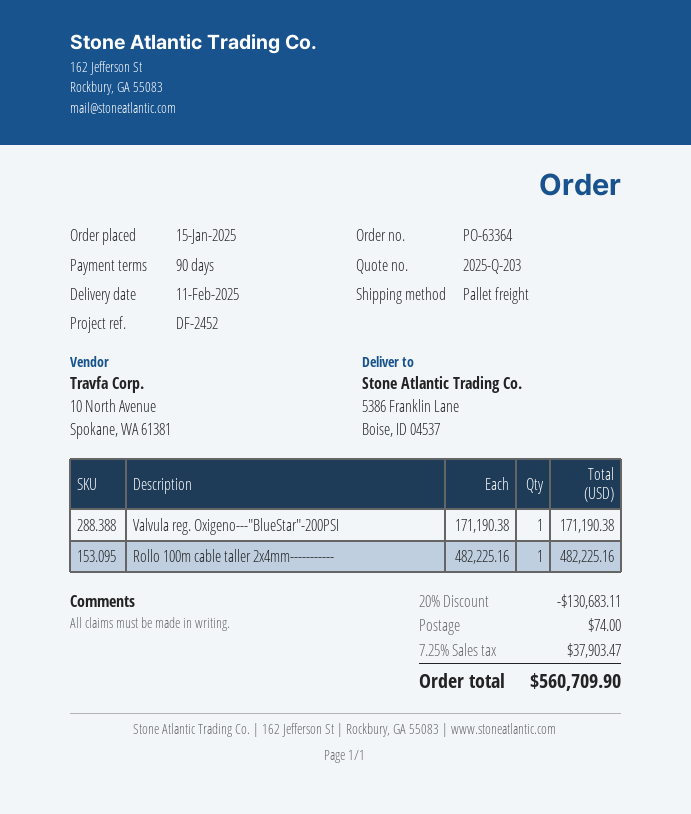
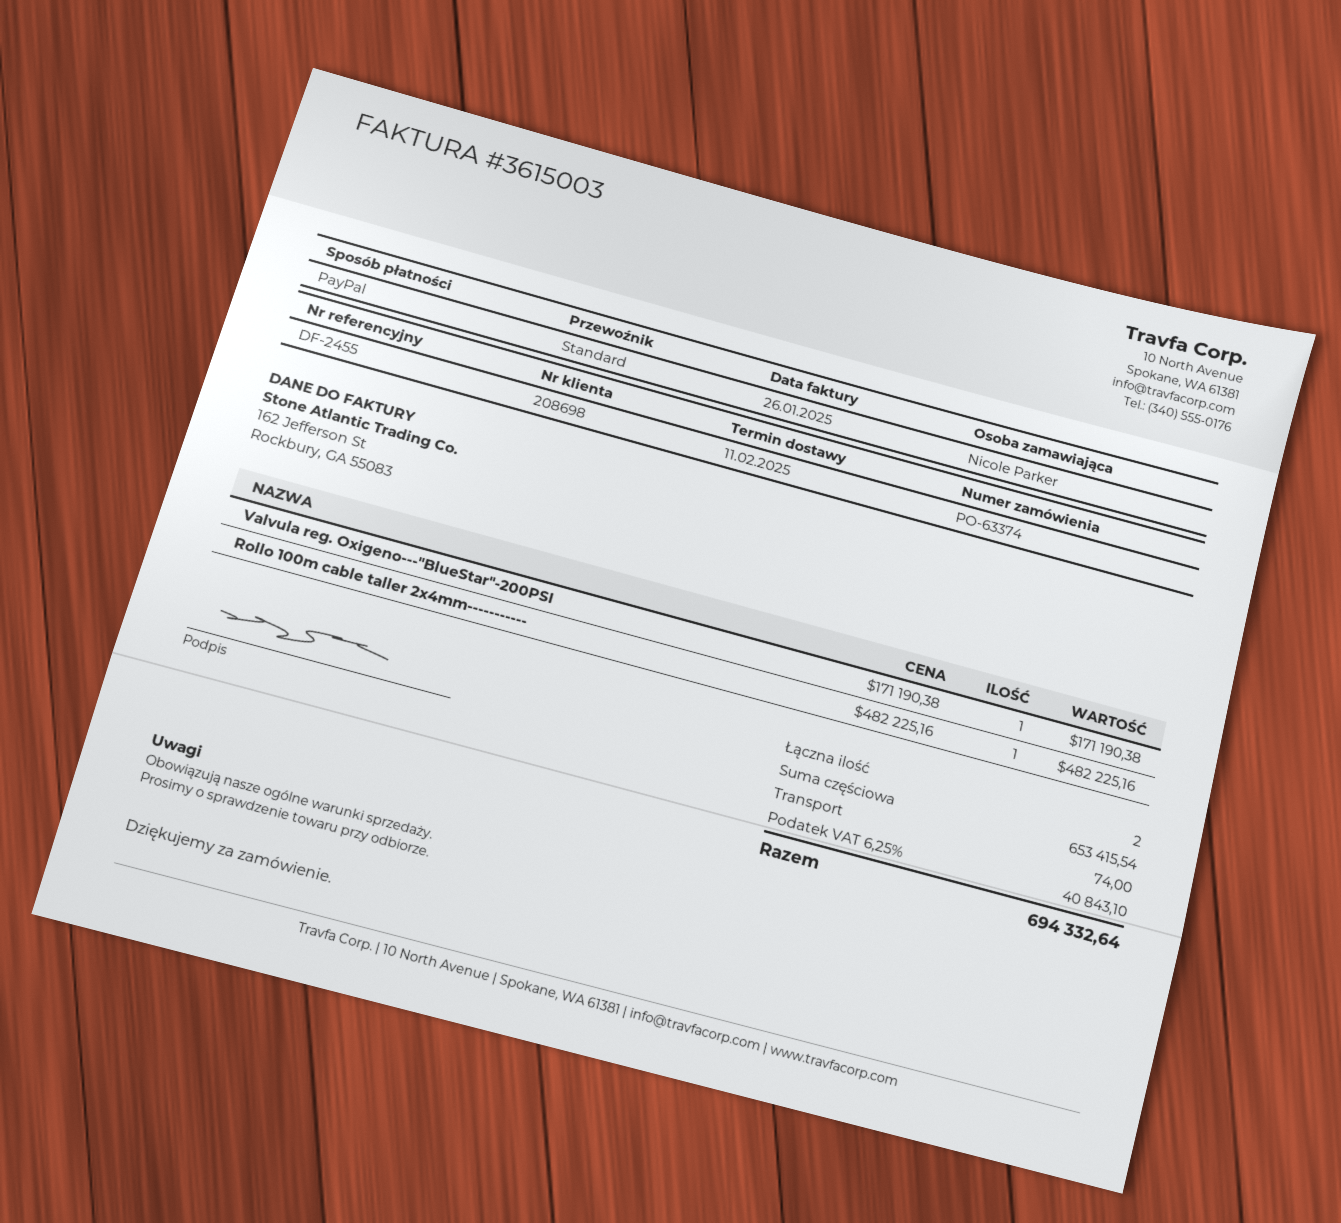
order number: PO-63364 -> PO-63374
reference: DF-2452 -> DF-2455
shipping method: pallet freight -> standard
discount: 20% = 130683.11 -> none
tax: 7.25% = 37903.47 -> 6.25% = 40843.10
total: 560709.90 -> 694332.64

